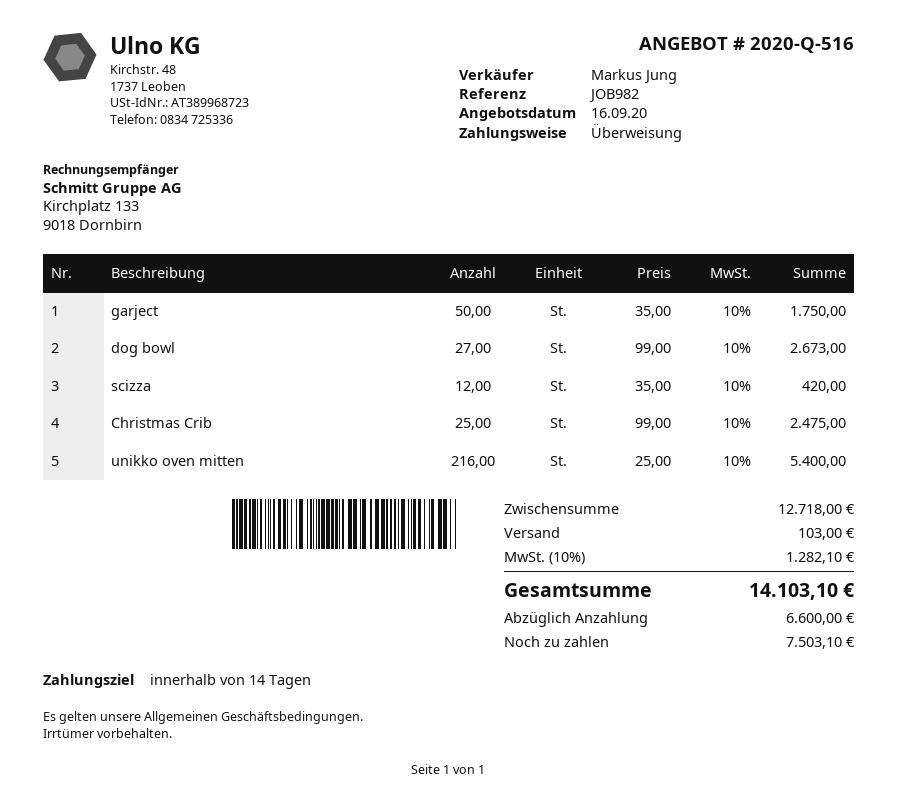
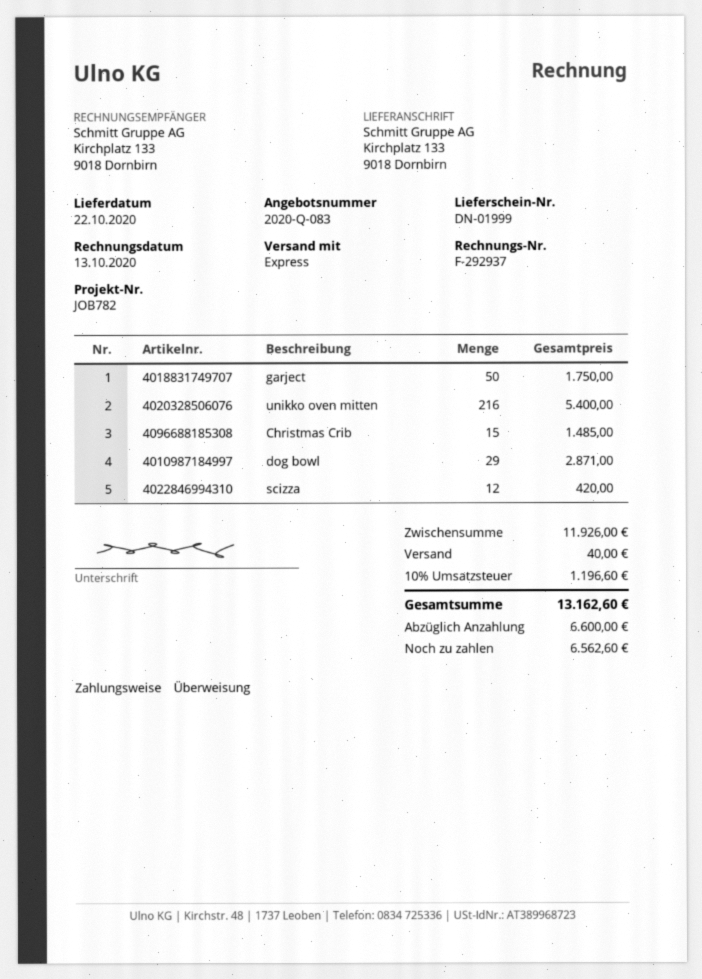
quote number: 2020-Q-516 -> 2020-Q-083
reference: JOB982 -> JOB782
dog bowl: 27 for 2673.00 -> 29 for 2871.00
Christmas Crib: 25 for 2475.00 -> 15 for 1485.00
subtotal: 12718.00 -> 11926.00
shipping: 103.00 -> 40.00
tax: 10% = 1282.10 -> 10% = 1196.60
total: 14103.10 -> 13162.60
balance: 7503.10 -> 6562.60

